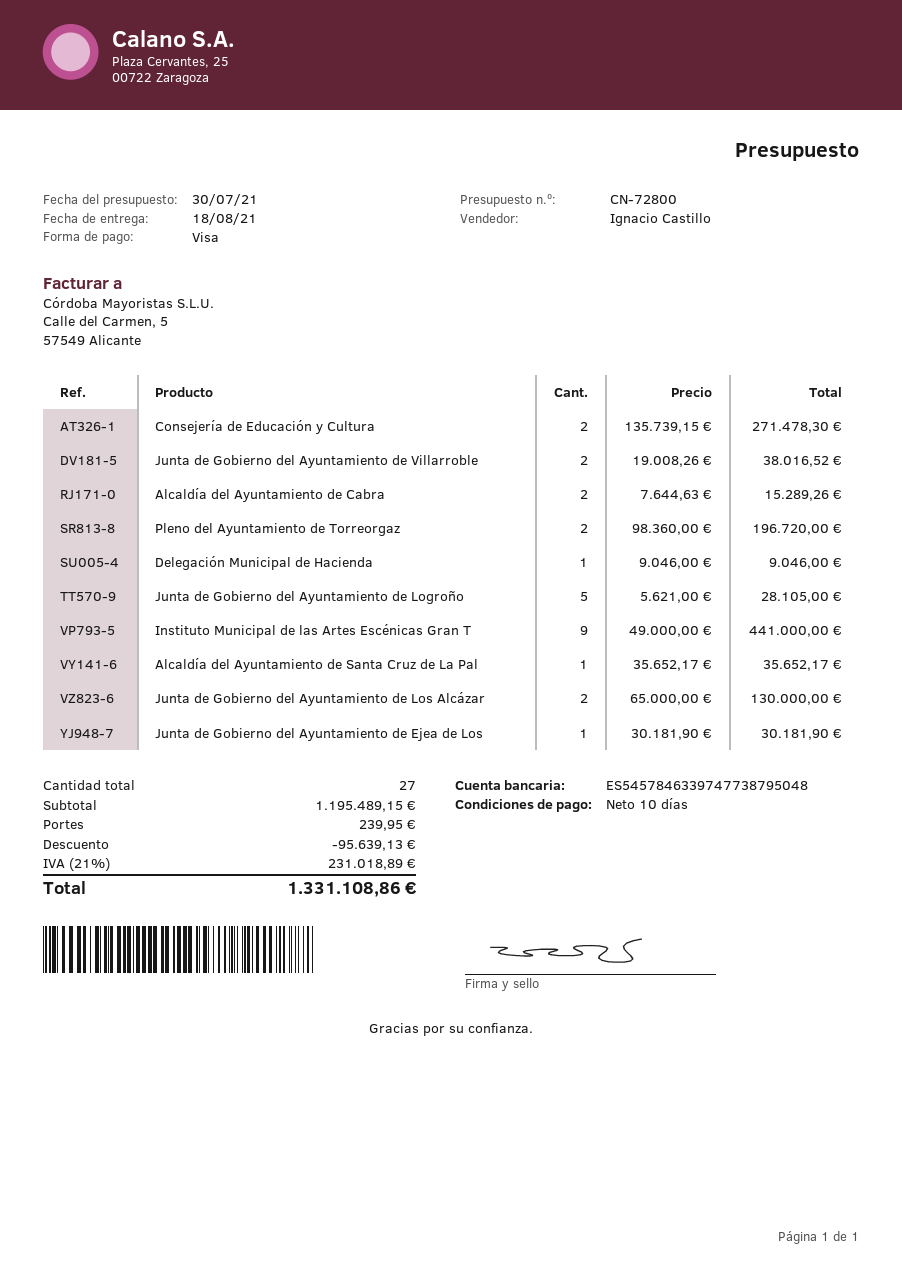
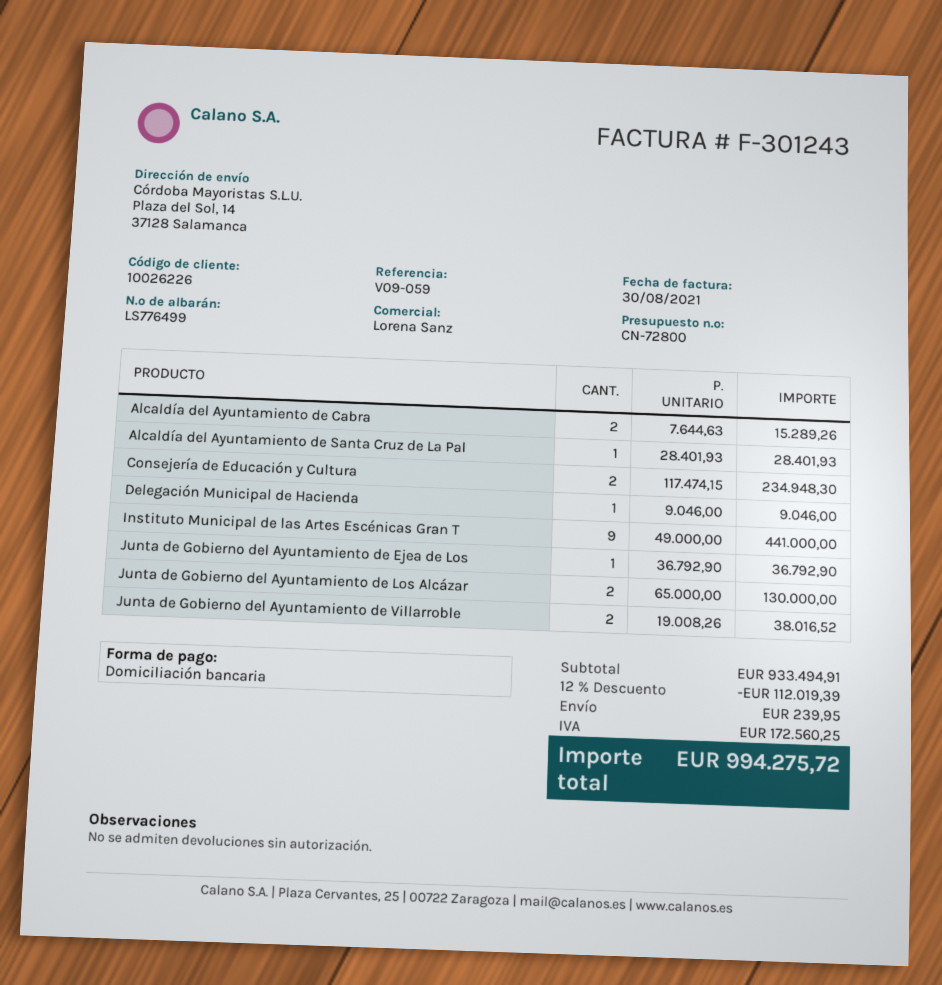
sales rep: Ignacio Castillo -> Lorena Sanz
payment method: Visa -> direct debit
Consejería de Educación y Cultura: 2 x 135739.15 = 271478.30 -> 2 x 117474.15 = 234948.30
Pleno del Ayuntamiento de Torreorgaz: 2 x 98360.00 = 196720.00 -> none
Junta de Gobierno del Ayuntamiento de Logroño: 5 x 5621.00 = 28105.00 -> none
Alcaldía del Ayuntamiento de Santa Cruz de La Pal: 1 x 35652.17 = 35652.17 -> 1 x 28401.93 = 28401.93
Junta de Gobierno del Ayuntamiento de Ejea de Los: 1 x 30181.90 = 30181.90 -> 1 x 36792.90 = 36792.90
subtotal: 1195489.15 -> 933494.91
discount: 95639.13 -> 112019.39
tax: 231018.89 -> 172560.25
total: 1331108.86 -> 994275.72

